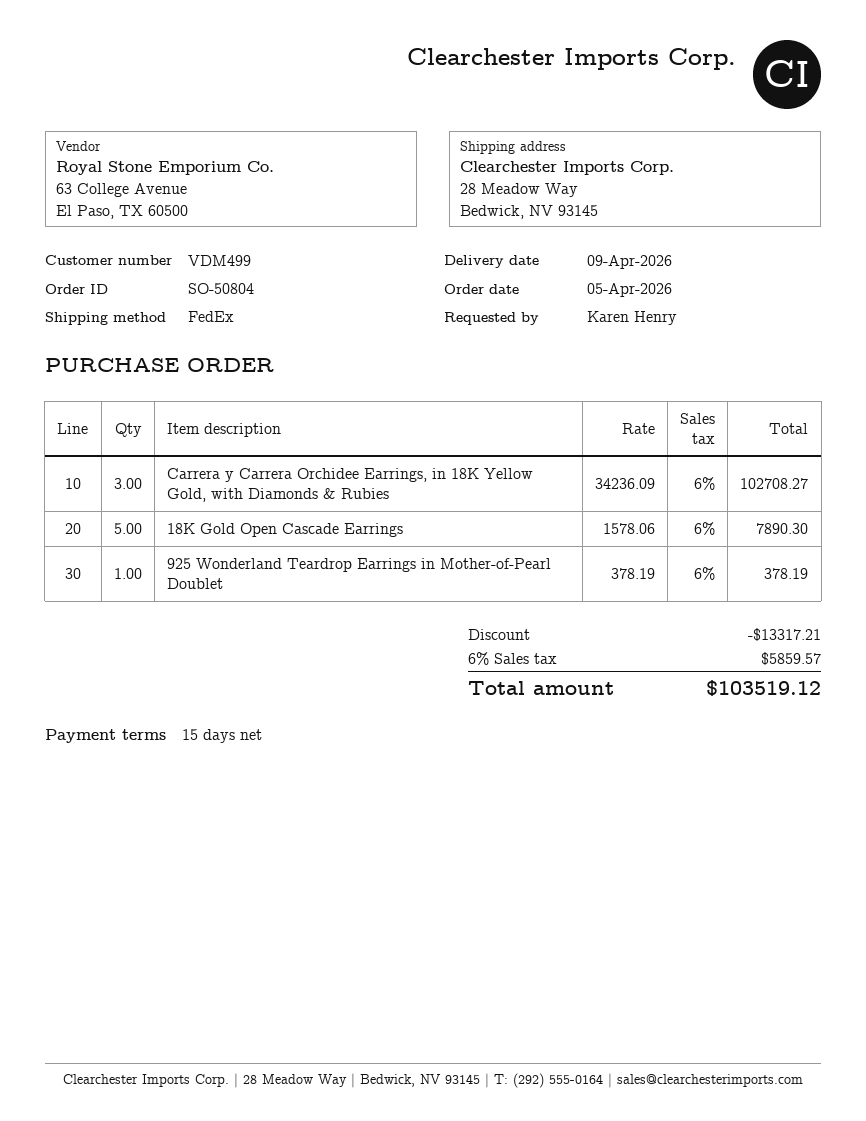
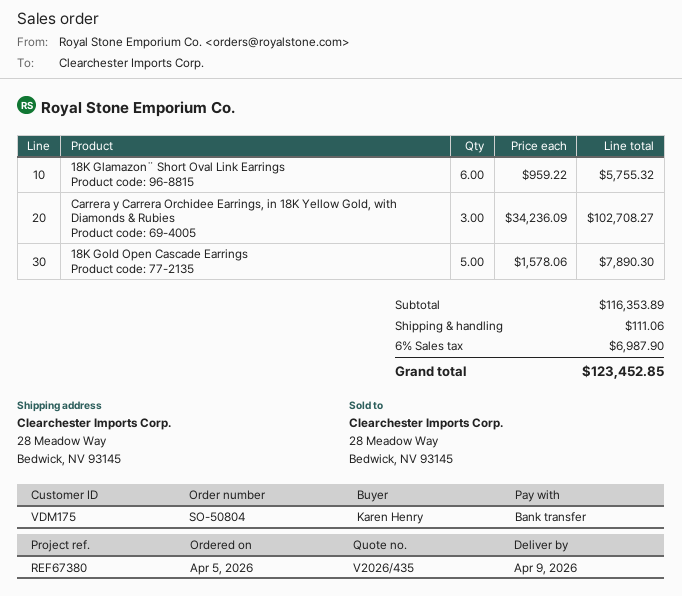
customer number: VDM499 -> VDM175
925 Wonderland Teardrop Earrings in Mother-of-Pearl Doublet: 1 x 378.19 = 378.19 -> none
18K Glamazon¨ Short Oval Link Earrings: none -> 6 x 959.22 = 5755.32
discount: 13317.21 -> none
shipping: none -> 111.06
tax: 6% = 5859.57 -> 6% = 6987.90
total: 103519.12 -> 123452.85

